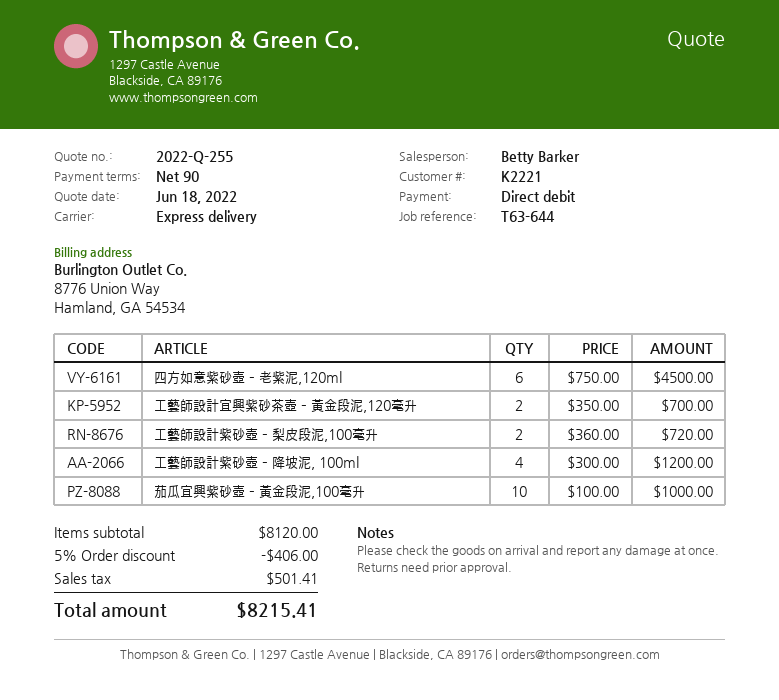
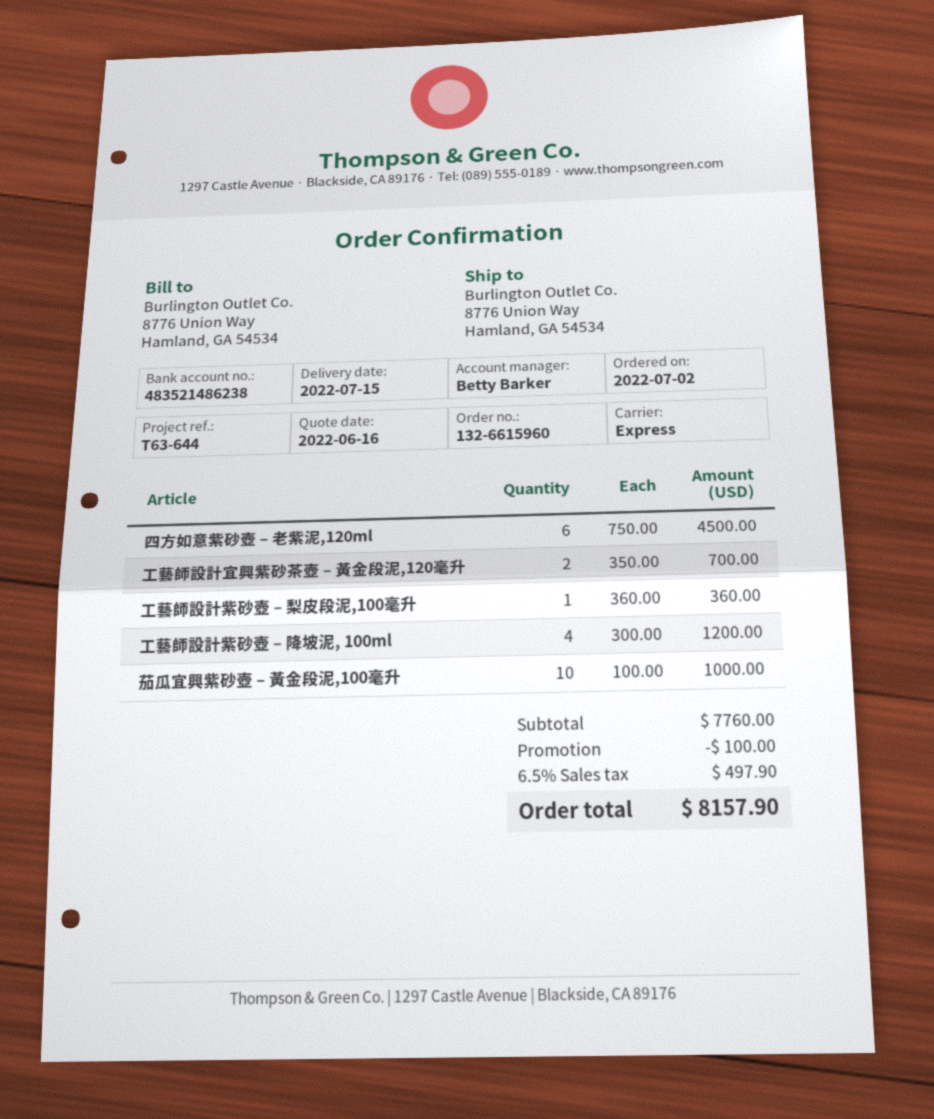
quote date: 2022-06-18 -> 2022-06-16
工藝師設計紫砂壺 – 梨皮段泥,100毫升: 2 x 360.00 = 720.00 -> 1 x 360.00 = 360.00
subtotal: 8120.00 -> 7760.00
discount: 406.00 -> 100.00
tax: 501.41 -> 497.90
total: 8215.41 -> 8157.90

